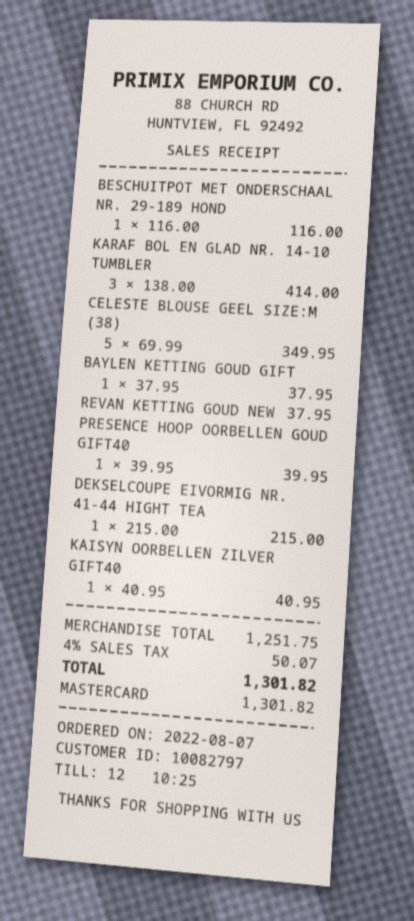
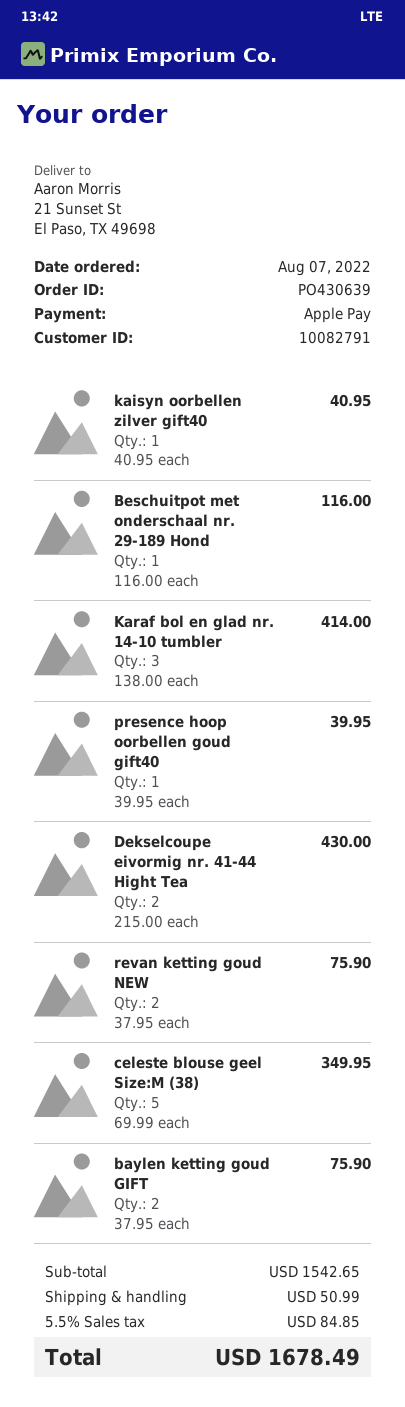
customer number: 10082797 -> 10082791
payment method: Mastercard -> Apple Pay
BAYLEN KETTING GOUD GIFT: 1 x 37.95 = 37.95 -> 2 x 37.95 = 75.90
REVAN KETTING GOUD NEW: 1 x 37.95 = 37.95 -> 2 x 37.95 = 75.90
DEKSELCOUPE EIVORMIG NR. 41-44 HIGHT TEA: 1 x 215.00 = 215.00 -> 2 x 215.00 = 430.00
subtotal: 1251.75 -> 1542.65
shipping: none -> 50.99
tax: 4% = 50.07 -> 5.5% = 84.85
total: 1301.82 -> 1678.49

